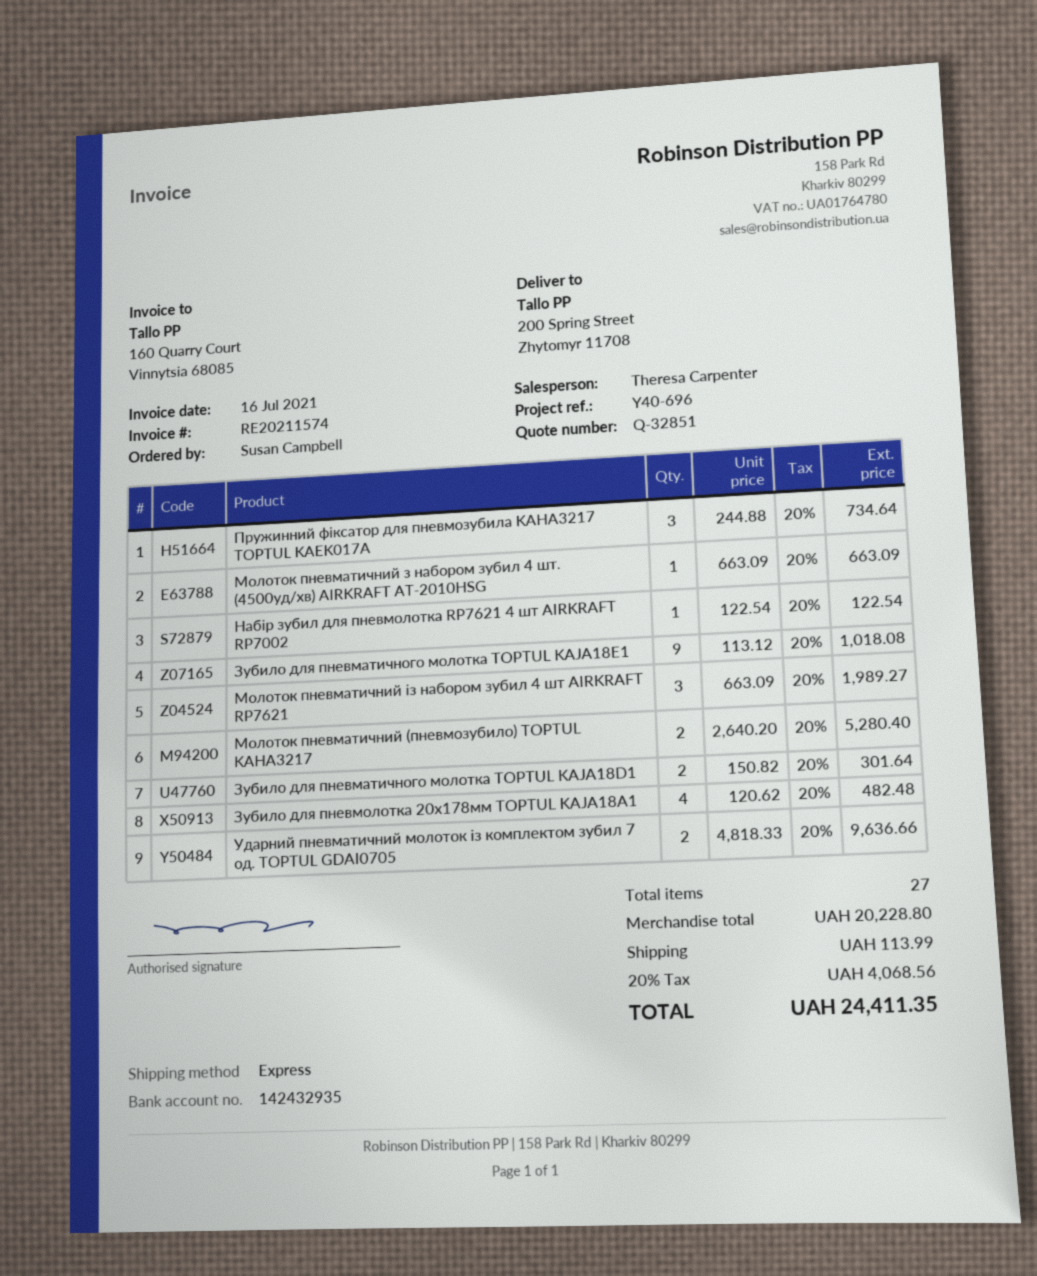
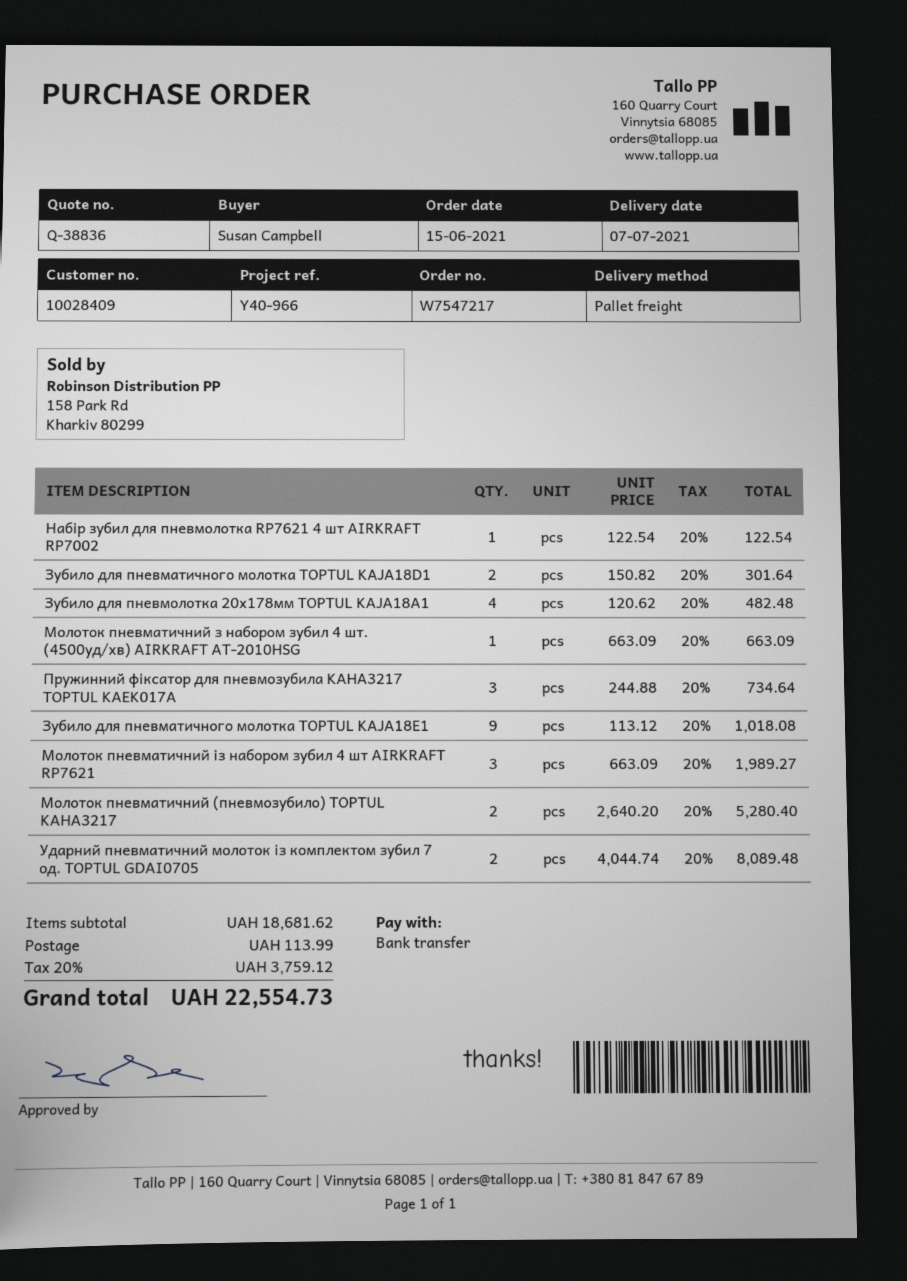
quote number: Q-32851 -> Q-38836
reference: Y40-696 -> Y40-966
shipping method: express -> pallet freight
Ударний пневматичний молоток із комплектом зубил 7 од. TOPTUL GDAI0705: 2 x 4818.33 = 9636.66 -> 2 x 4044.74 = 8089.48
subtotal: 20228.80 -> 18681.62
tax: 20% = 4068.56 -> 20% = 3759.12
total: 24411.35 -> 22554.73

